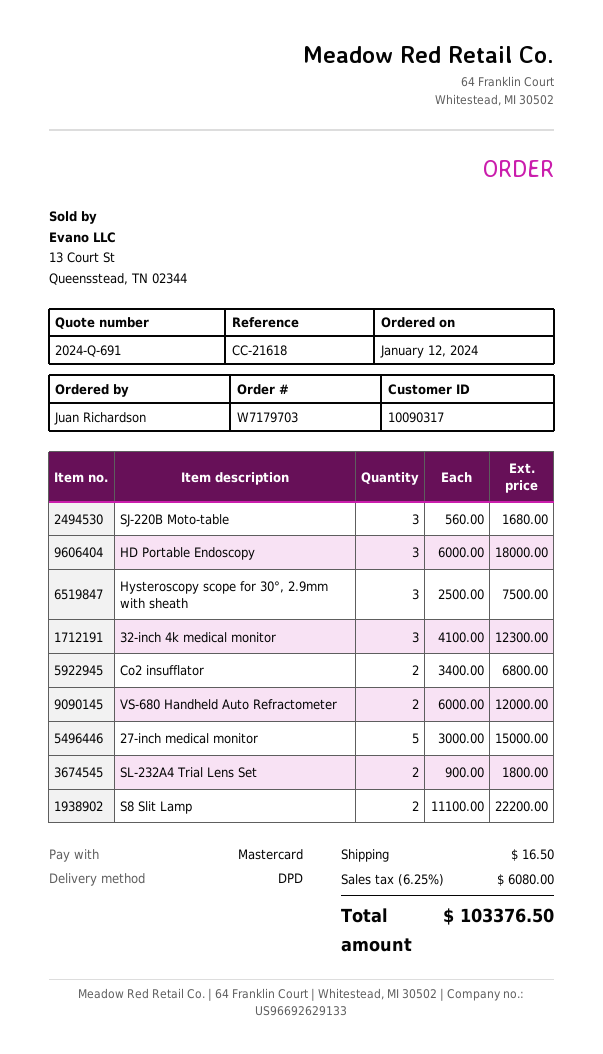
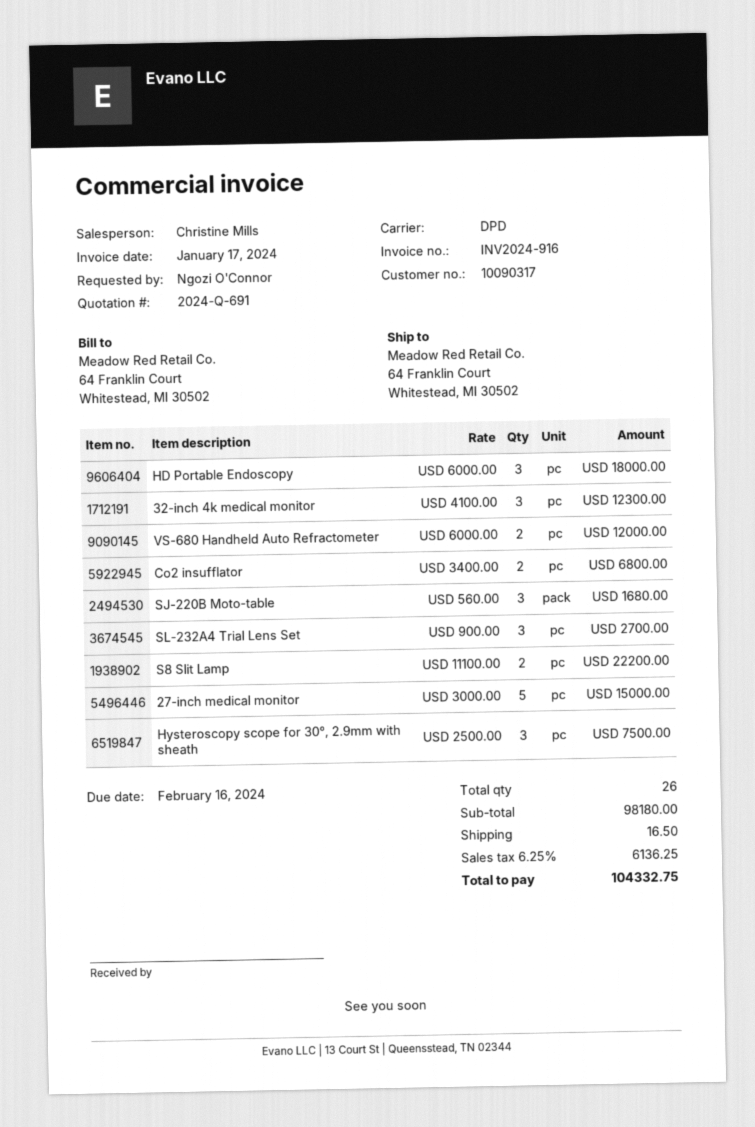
ordered by: Juan Richardson -> Ngozi O'Connor
SL-232A4 Trial Lens Set: 2 x 900.00 = 1800.00 -> 3 x 900.00 = 2700.00
tax: 6.25% = 6080.00 -> 6.25% = 6136.25
total: 103376.50 -> 104332.75

